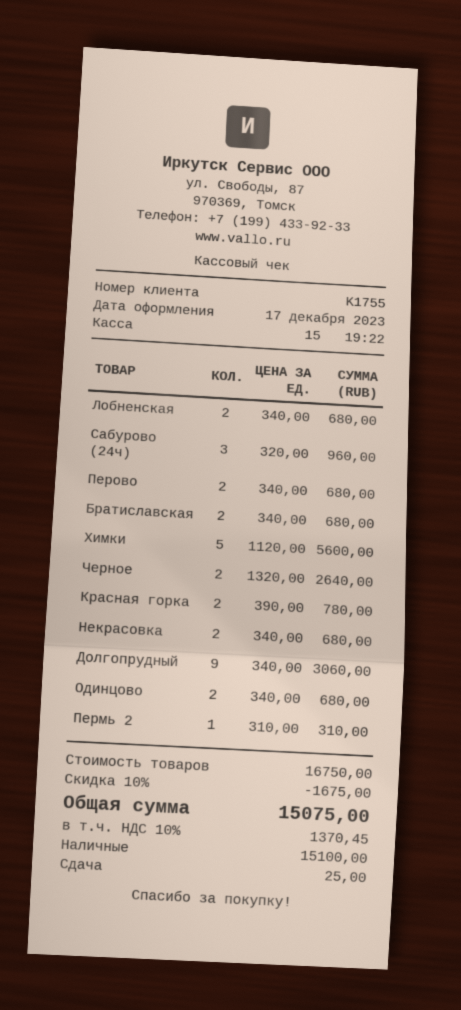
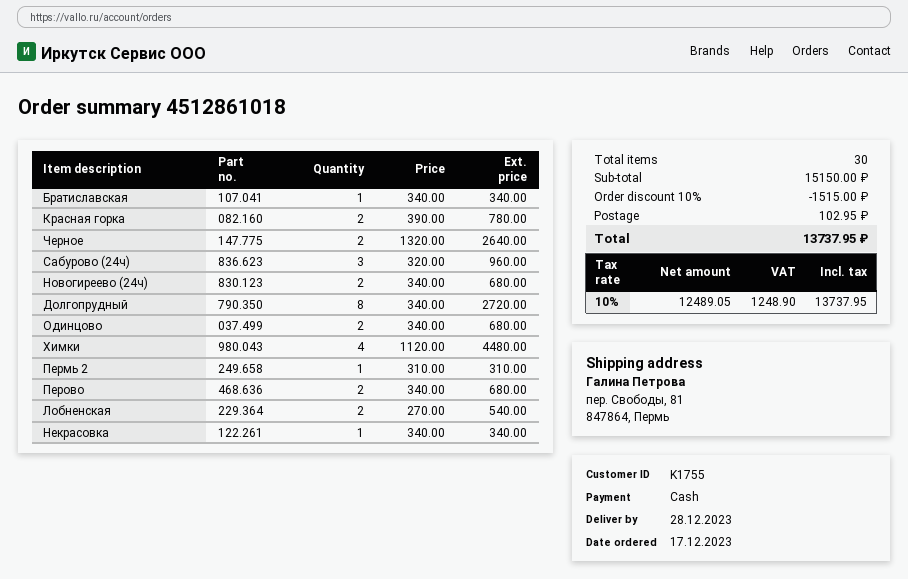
Лобненская: 2 x 340.00 = 680.00 -> 2 x 270.00 = 540.00
Братиславская: 2 x 340.00 = 680.00 -> 1 x 340.00 = 340.00
Химки: 5 x 1120.00 = 5600.00 -> 4 x 1120.00 = 4480.00
Некрасовка: 2 x 340.00 = 680.00 -> 1 x 340.00 = 340.00
Долгопрудный: 9 x 340.00 = 3060.00 -> 8 x 340.00 = 2720.00
Новогиреево (24ч): none -> 2 x 340.00 = 680.00
subtotal: 16750.00 -> 15150.00
discount: 10% = 1675.00 -> 10% = 1515.00
shipping: none -> 102.95
tax: 10% = 1370.45 -> 10% = 1248.90
total: 15075.00 -> 13737.95

